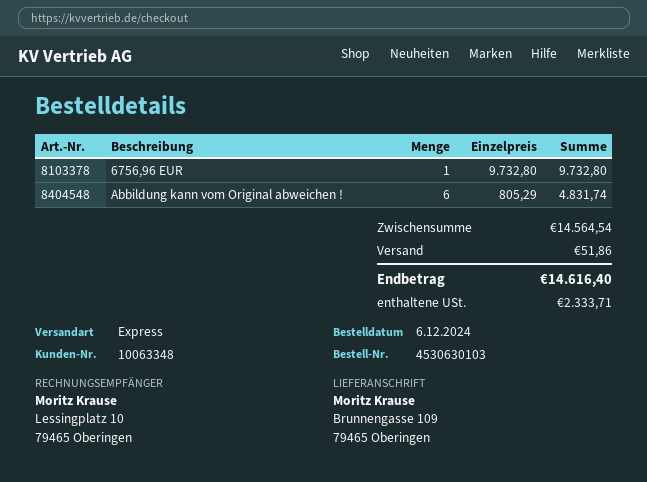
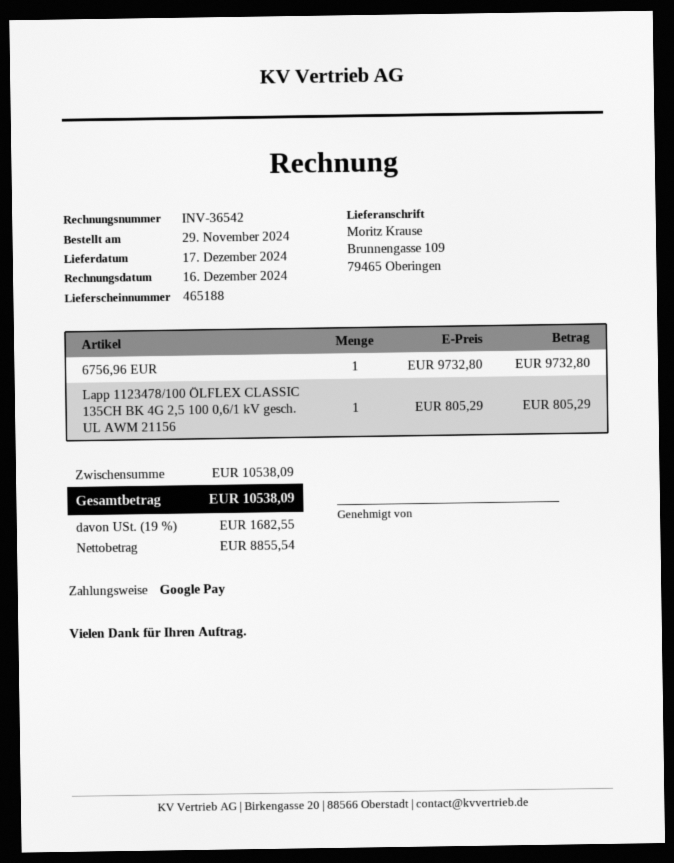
order date: 2024-12-06 -> 2024-11-29
Abbildung kann vom Original abweichen !: 6 x 805.29 = 4831.74 -> none
Lapp 1123478/100 ÖLFLEX CLASSIC 135CH BK 4G 2,5 100 0,6/1 kV gesch. UL AWM 21156: none -> 1 x 805.29 = 805.29
subtotal: 14564.54 -> 10538.09
shipping: 51.86 -> none
tax: 2333.71 -> 1682.55
total: 14616.40 -> 10538.09

